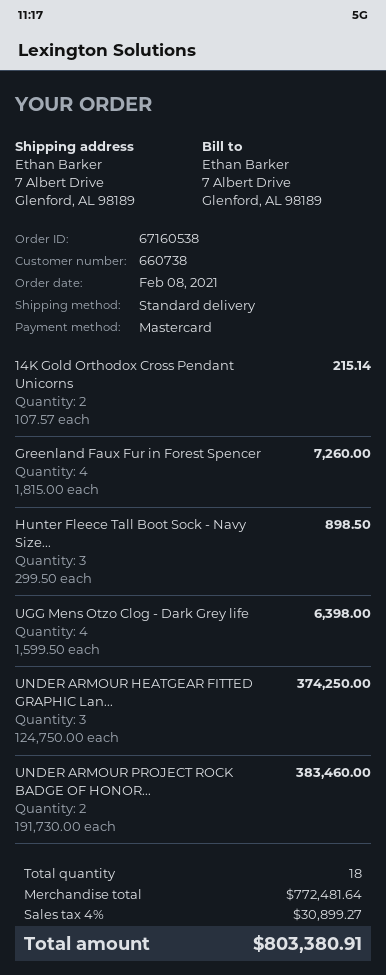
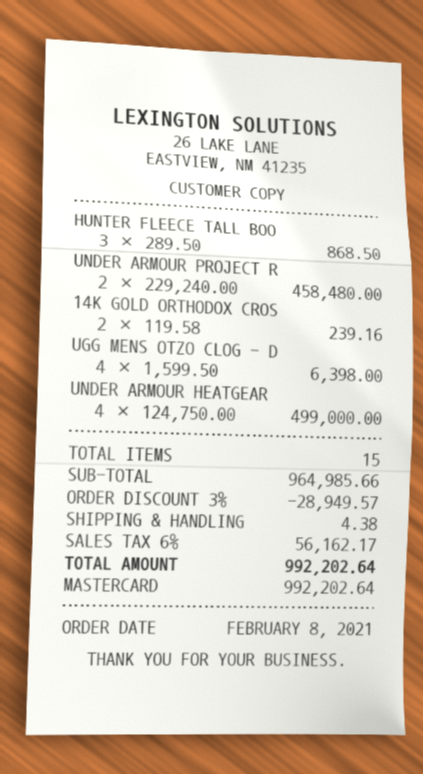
14K Gold Orthodox Cross Pendant Unicorns: 2 x 107.57 = 215.14 -> 2 x 119.58 = 239.16
Greenland Faux Fur in Forest Spencer: 4 x 1815.00 = 7260.00 -> none
Hunter Fleece Tall Boot Sock - Navy Size...: 3 x 299.50 = 898.50 -> 3 x 289.50 = 868.50
UNDER ARMOUR HEATGEAR FITTED GRAPHIC Lan...: 3 x 124750.00 = 374250.00 -> 4 x 124750.00 = 499000.00
UNDER ARMOUR PROJECT ROCK BADGE OF HONOR...: 2 x 191730.00 = 383460.00 -> 2 x 229240.00 = 458480.00
total quantity: 18 -> 15
subtotal: 772481.64 -> 964985.66
discount: none -> 3% = 28949.57
shipping: none -> 4.38
tax: 4% = 30899.27 -> 6% = 56162.17
total: 803380.91 -> 992202.64

